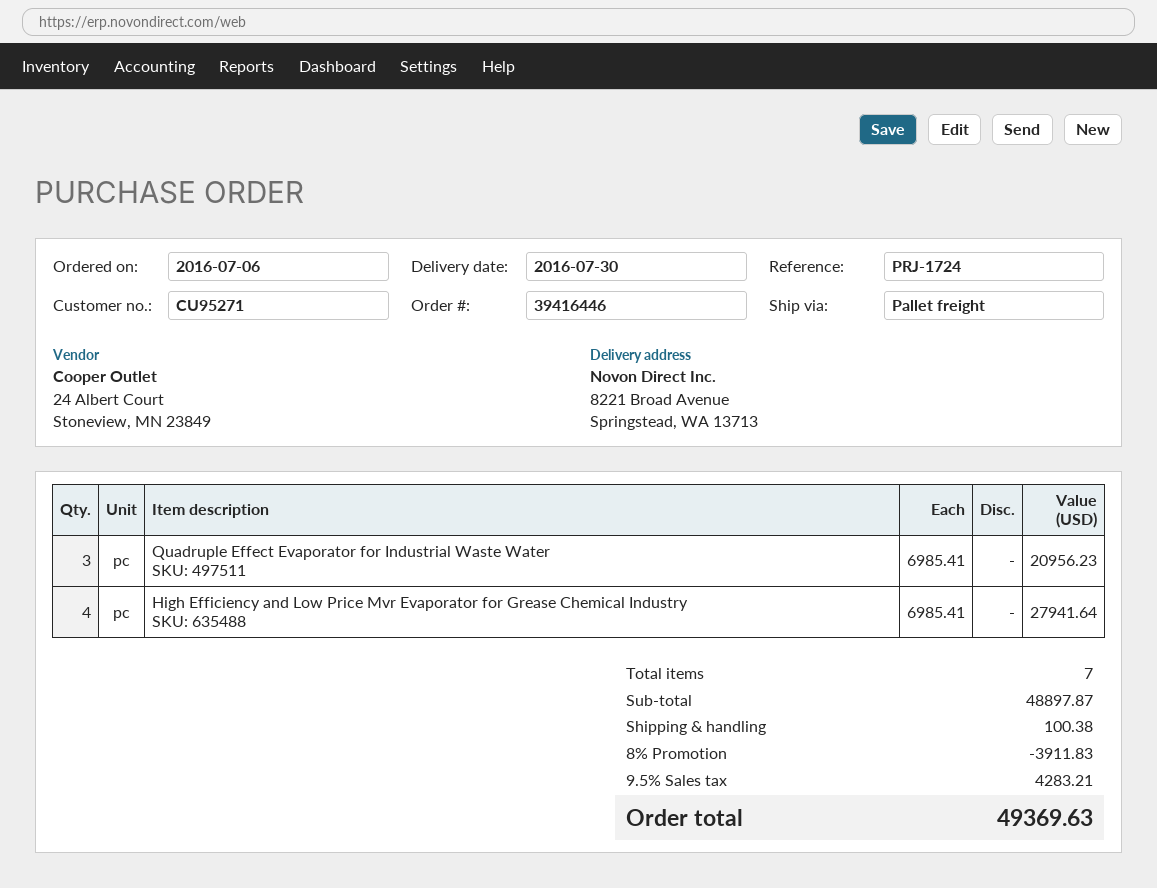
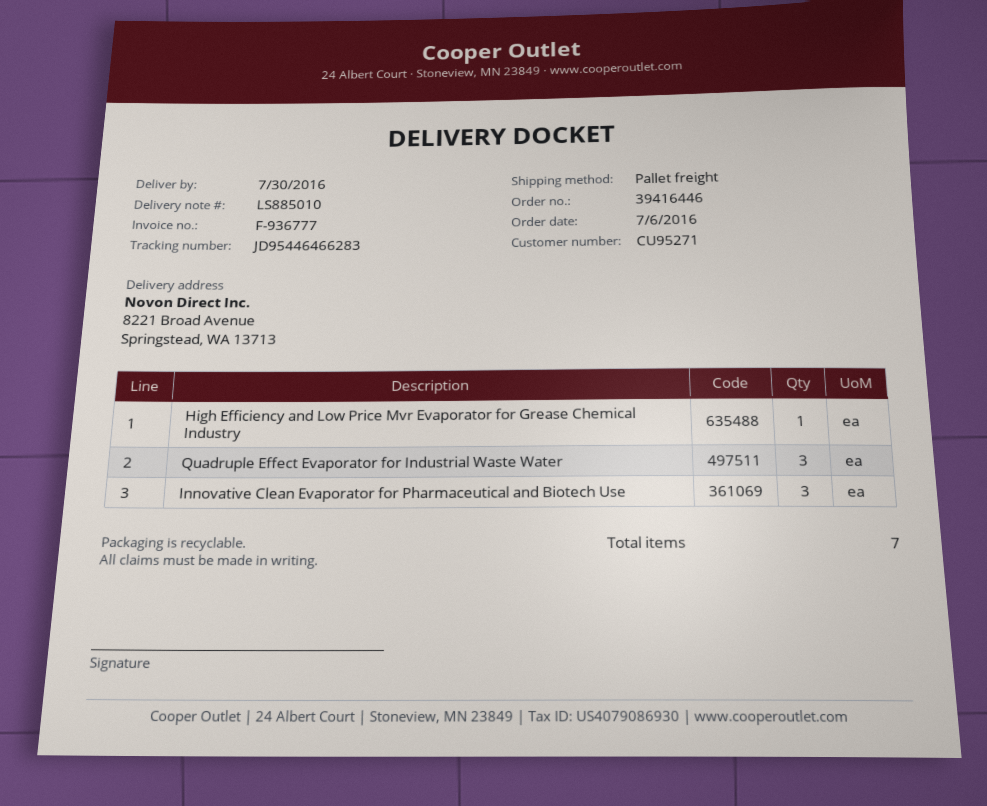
High Efficiency and Low Price Mvr Evaporator for Grease Chemical Industry: 4 -> 1
Innovative Clean Evaporator for Pharmaceutical and Biotech Use: none -> 3

